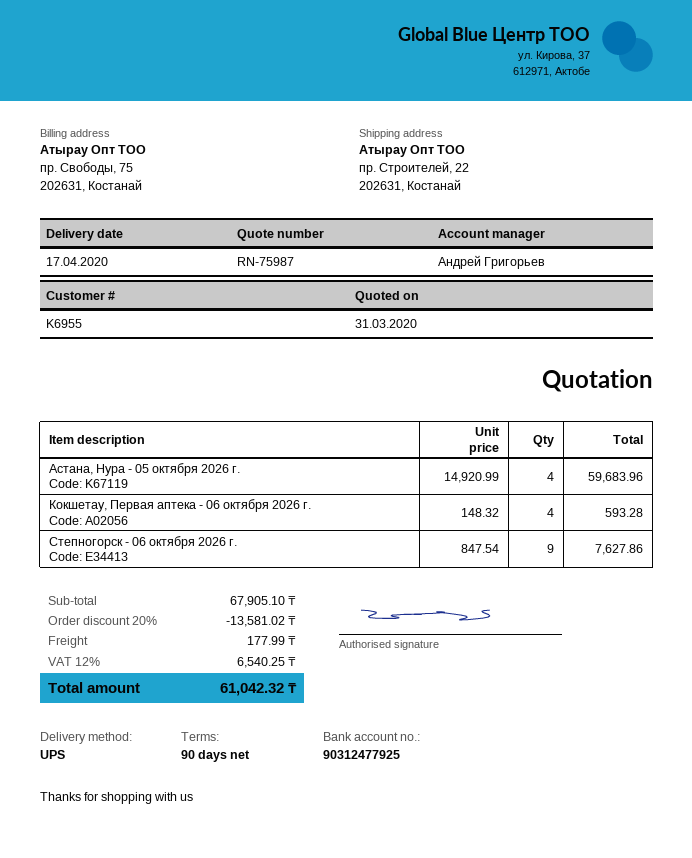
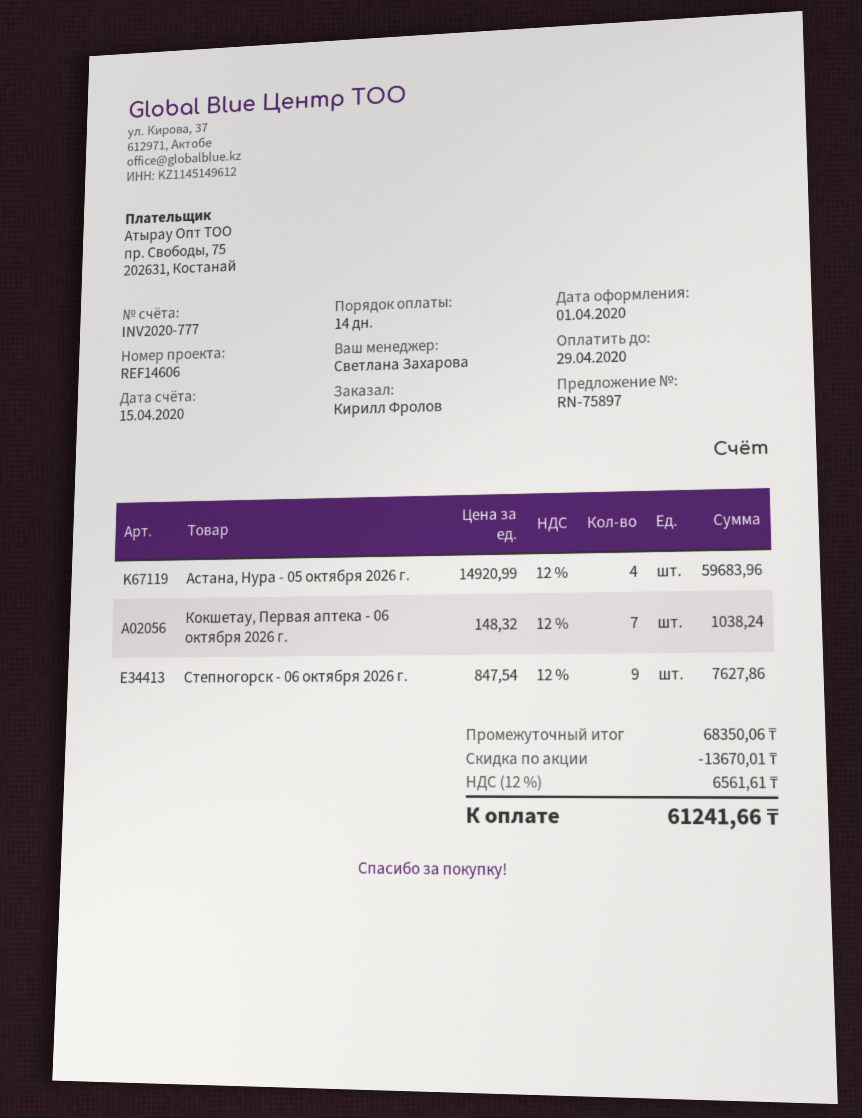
quote number: RN-75987 -> RN-75897
payment terms: 90 days -> 14 days
sales rep: Андрей Григорьев -> Светлана Захарова
Кокшетау, Первая аптека - 06 октября 2026 г.: 4 x 148.32 = 593.28 -> 7 x 148.32 = 1038.24
subtotal: 67905.10 -> 68350.06
discount: 13581.02 -> 13670.01
shipping: 177.99 -> none
tax: 12% = 6540.25 -> 12% = 6561.61
total: 61042.32 -> 61241.66

